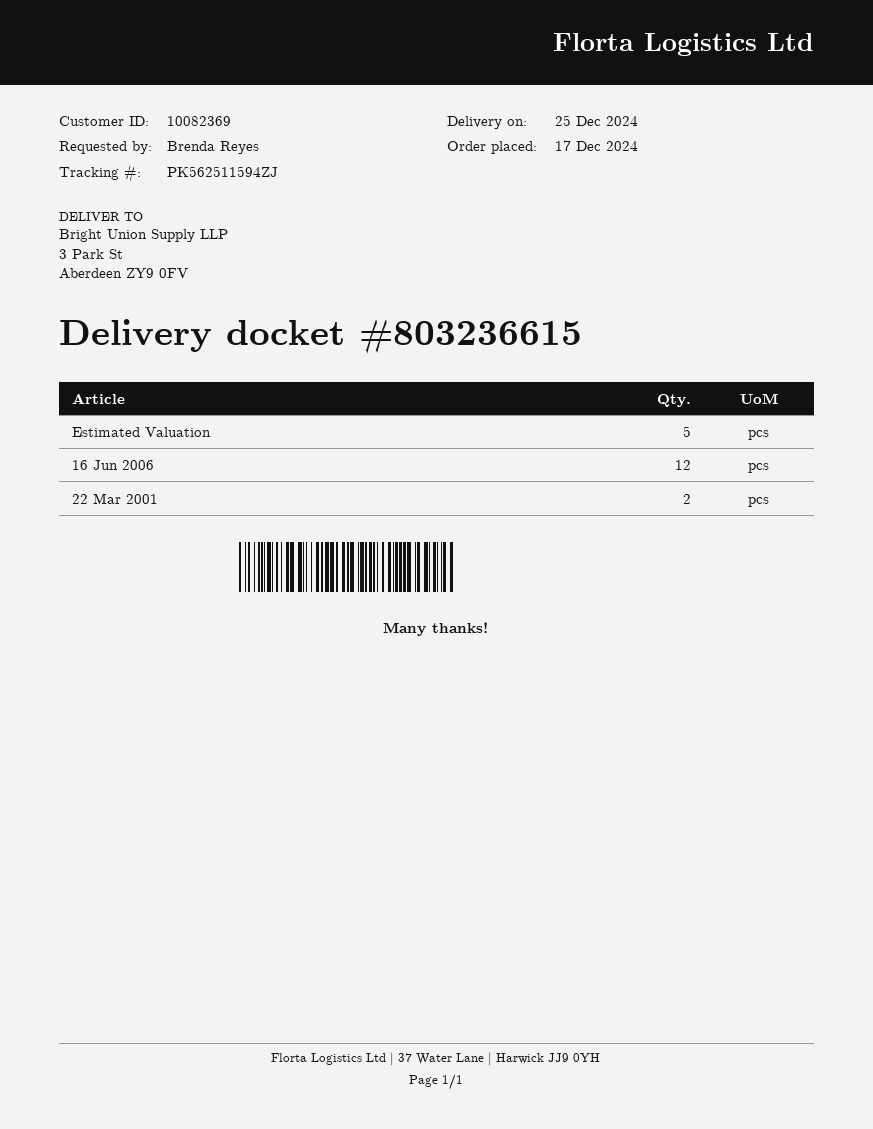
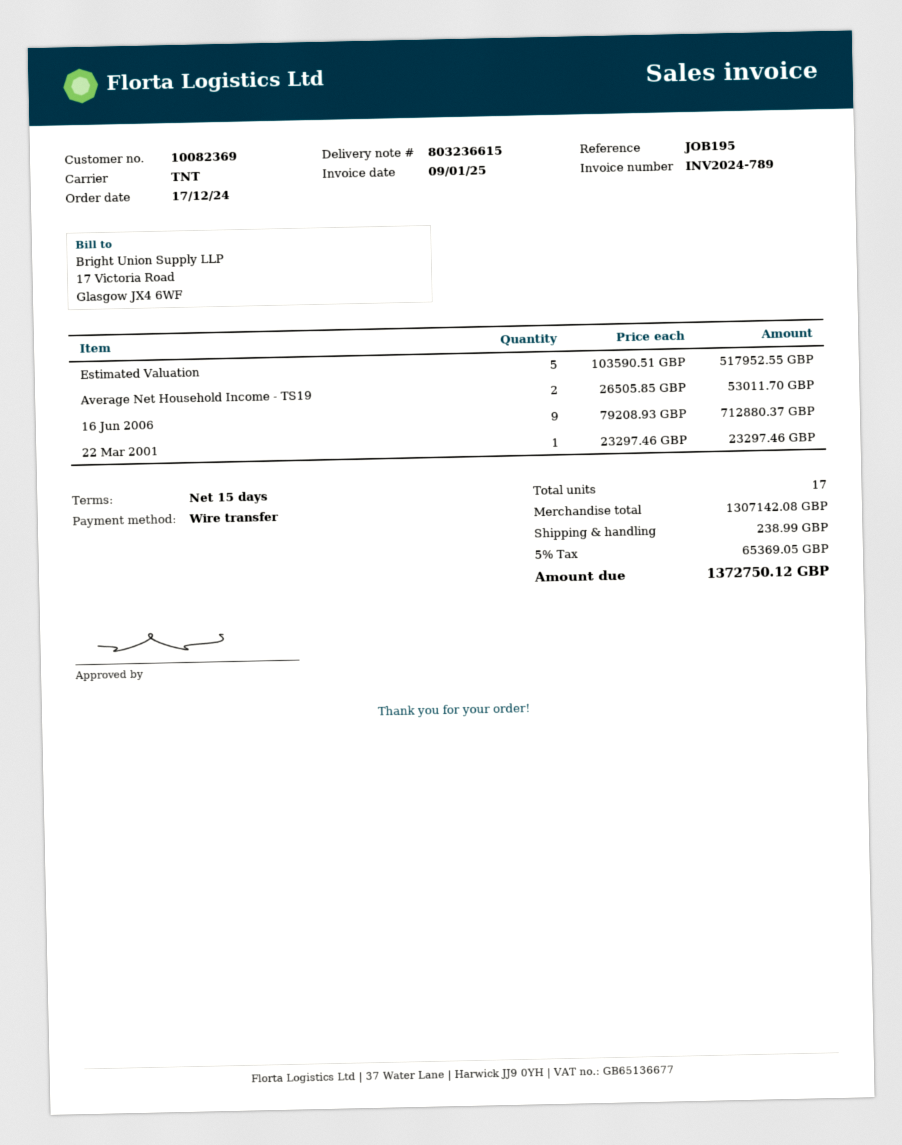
16 Jun 2006: 12 -> 9
22 Mar 2001: 2 -> 1
Average Net Household Income - TS19: none -> 2

